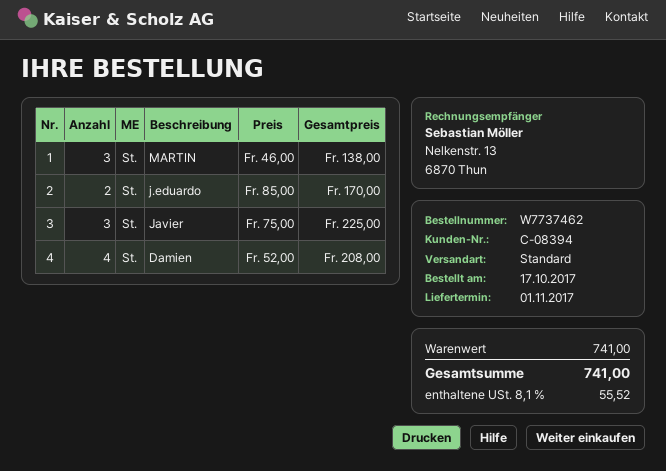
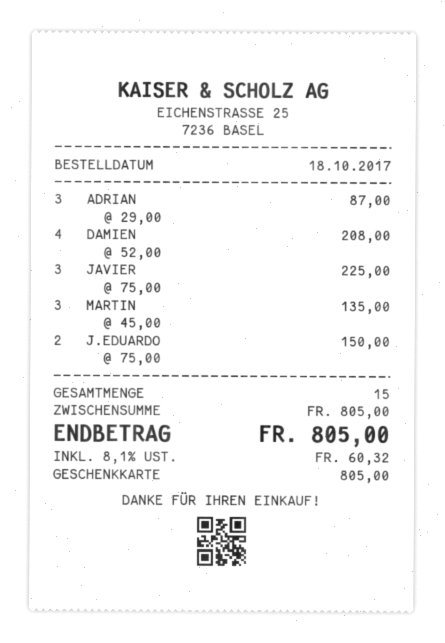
order date: 2017-10-17 -> 2017-10-18
MARTIN: 3 x 46.00 = 138.00 -> 3 x 45.00 = 135.00
j.eduardo: 2 x 85.00 = 170.00 -> 2 x 75.00 = 150.00
ADRIAN: none -> 3 x 29.00 = 87.00
subtotal: 741.00 -> 805.00
tax: 8.1% = 55.52 -> 8.1% = 60.32
total: 741.00 -> 805.00

